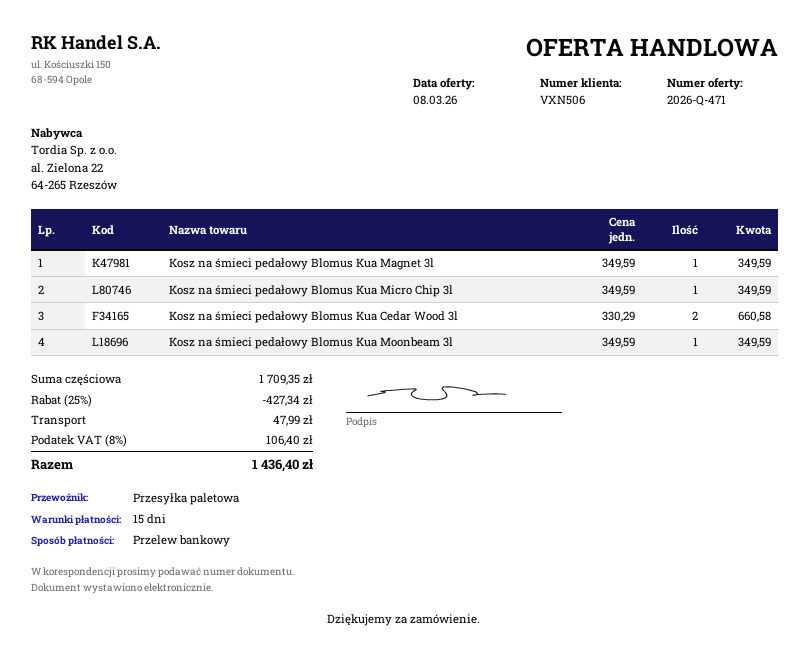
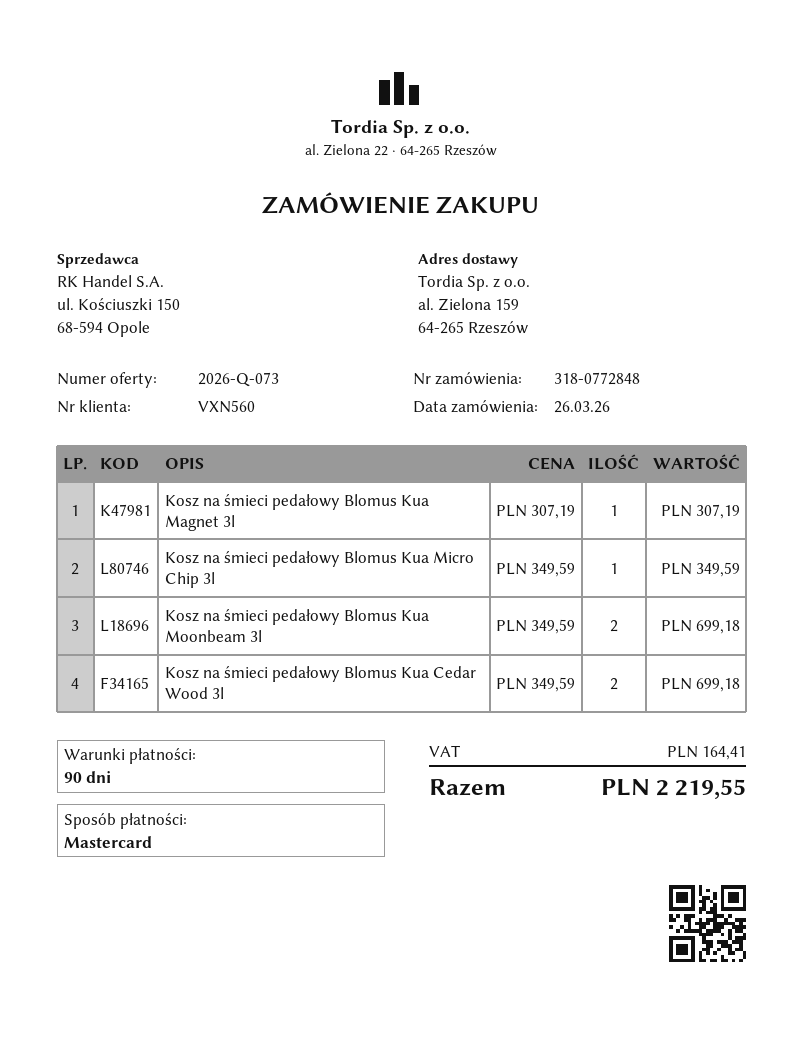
quote number: 2026-Q-471 -> 2026-Q-073
payment terms: 15 days -> 90 days
customer number: VXN506 -> VXN560
payment method: bank transfer -> Mastercard
Kosz na śmieci pedałowy Blomus Kua Magnet 3l: 1 x 349.59 = 349.59 -> 1 x 307.19 = 307.19
Kosz na śmieci pedałowy Blomus Kua Cedar Wood 3l: 2 x 330.29 = 660.58 -> 2 x 349.59 = 699.18
Kosz na śmieci pedałowy Blomus Kua Moonbeam 3l: 1 x 349.59 = 349.59 -> 2 x 349.59 = 699.18
discount: 25% = 427.34 -> none
shipping: 47.99 -> none
tax: 106.40 -> 164.41
total: 1436.40 -> 2219.55

